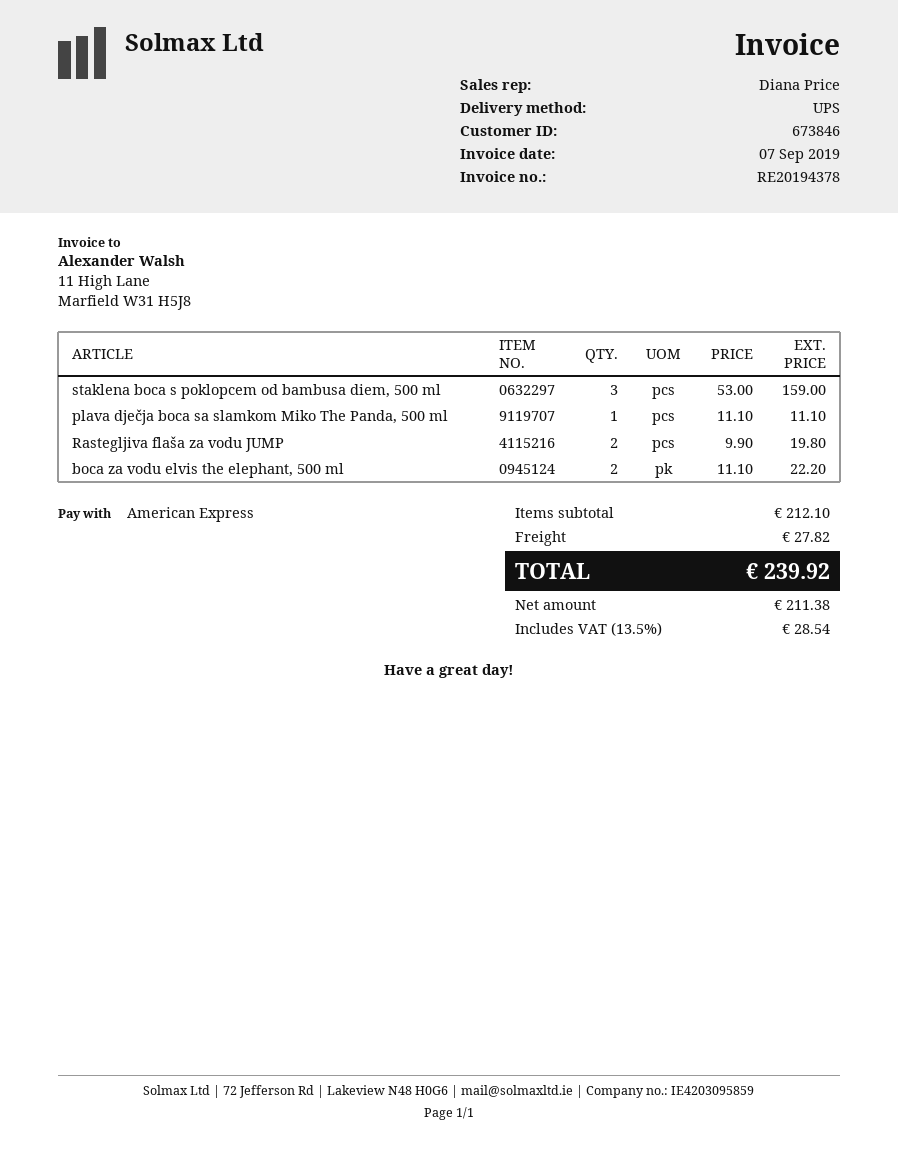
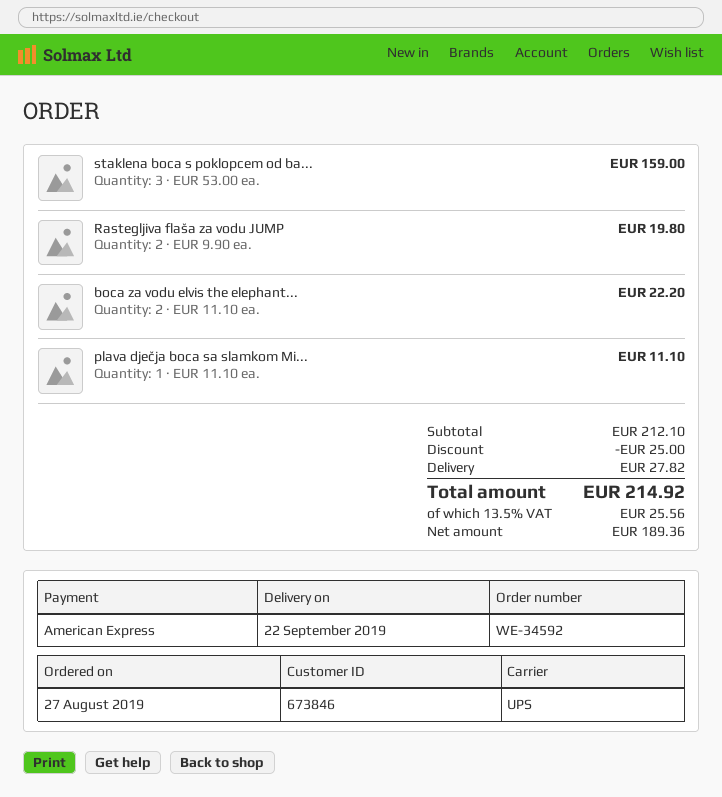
discount: none -> 25.00
net: 211.38 -> 189.36
tax: 13.5% = 28.54 -> 13.5% = 25.56
total: 239.92 -> 214.92

